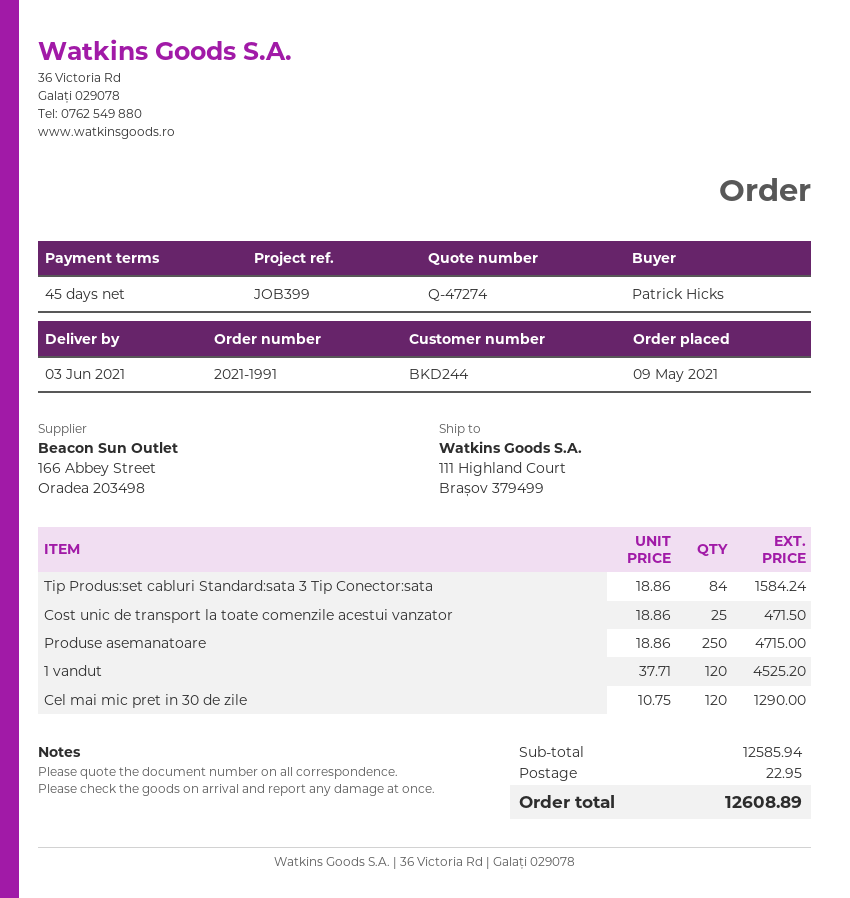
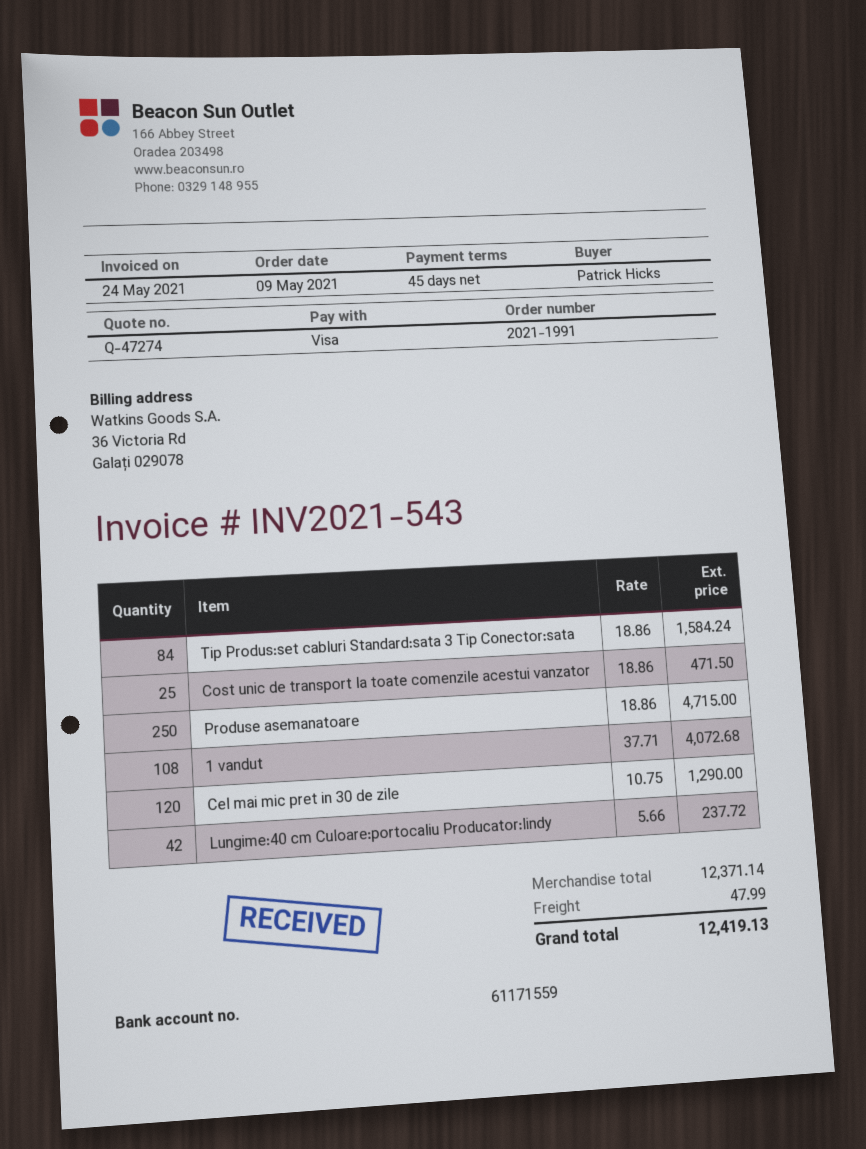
1 vandut: 120 x 37.71 = 4525.20 -> 108 x 37.71 = 4072.68
Lungime:40 cm Culoare:portocaliu Producator:lindy: none -> 42 x 5.66 = 237.72
subtotal: 12585.94 -> 12371.14
shipping: 22.95 -> 47.99
total: 12608.89 -> 12419.13

